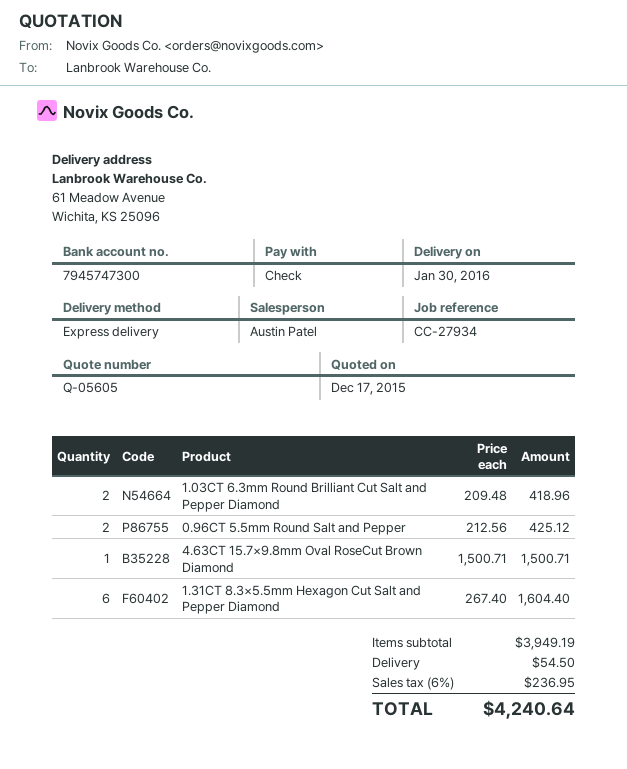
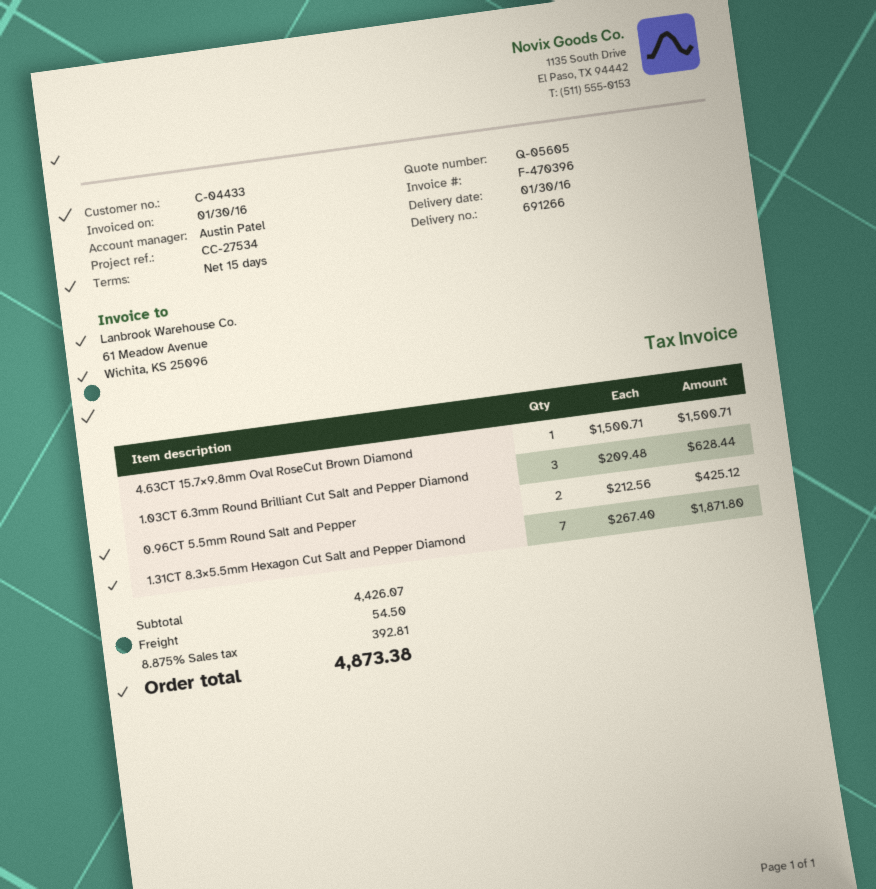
reference: CC-27934 -> CC-27534
1.03CT 6.3mm Round Brilliant Cut Salt and Pepper Diamond: 2 x 209.48 = 418.96 -> 3 x 209.48 = 628.44
1.31CT 8.3×5.5mm Hexagon Cut Salt and Pepper Diamond: 6 x 267.40 = 1604.40 -> 7 x 267.40 = 1871.80
subtotal: 3949.19 -> 4426.07
tax: 6% = 236.95 -> 8.875% = 392.81
total: 4240.64 -> 4873.38

